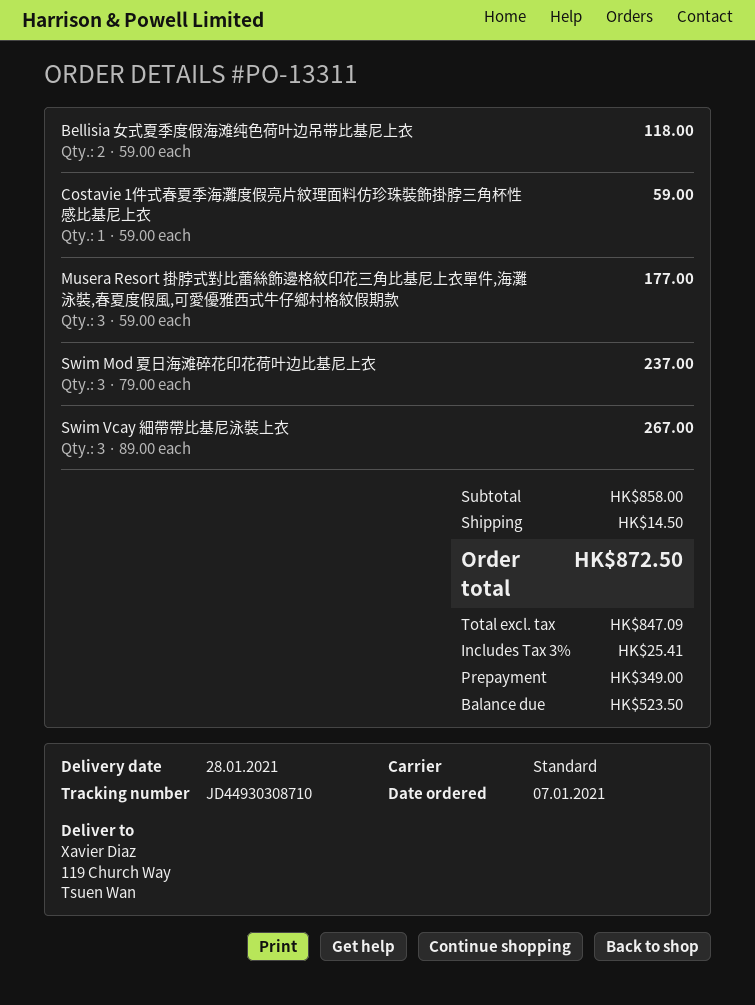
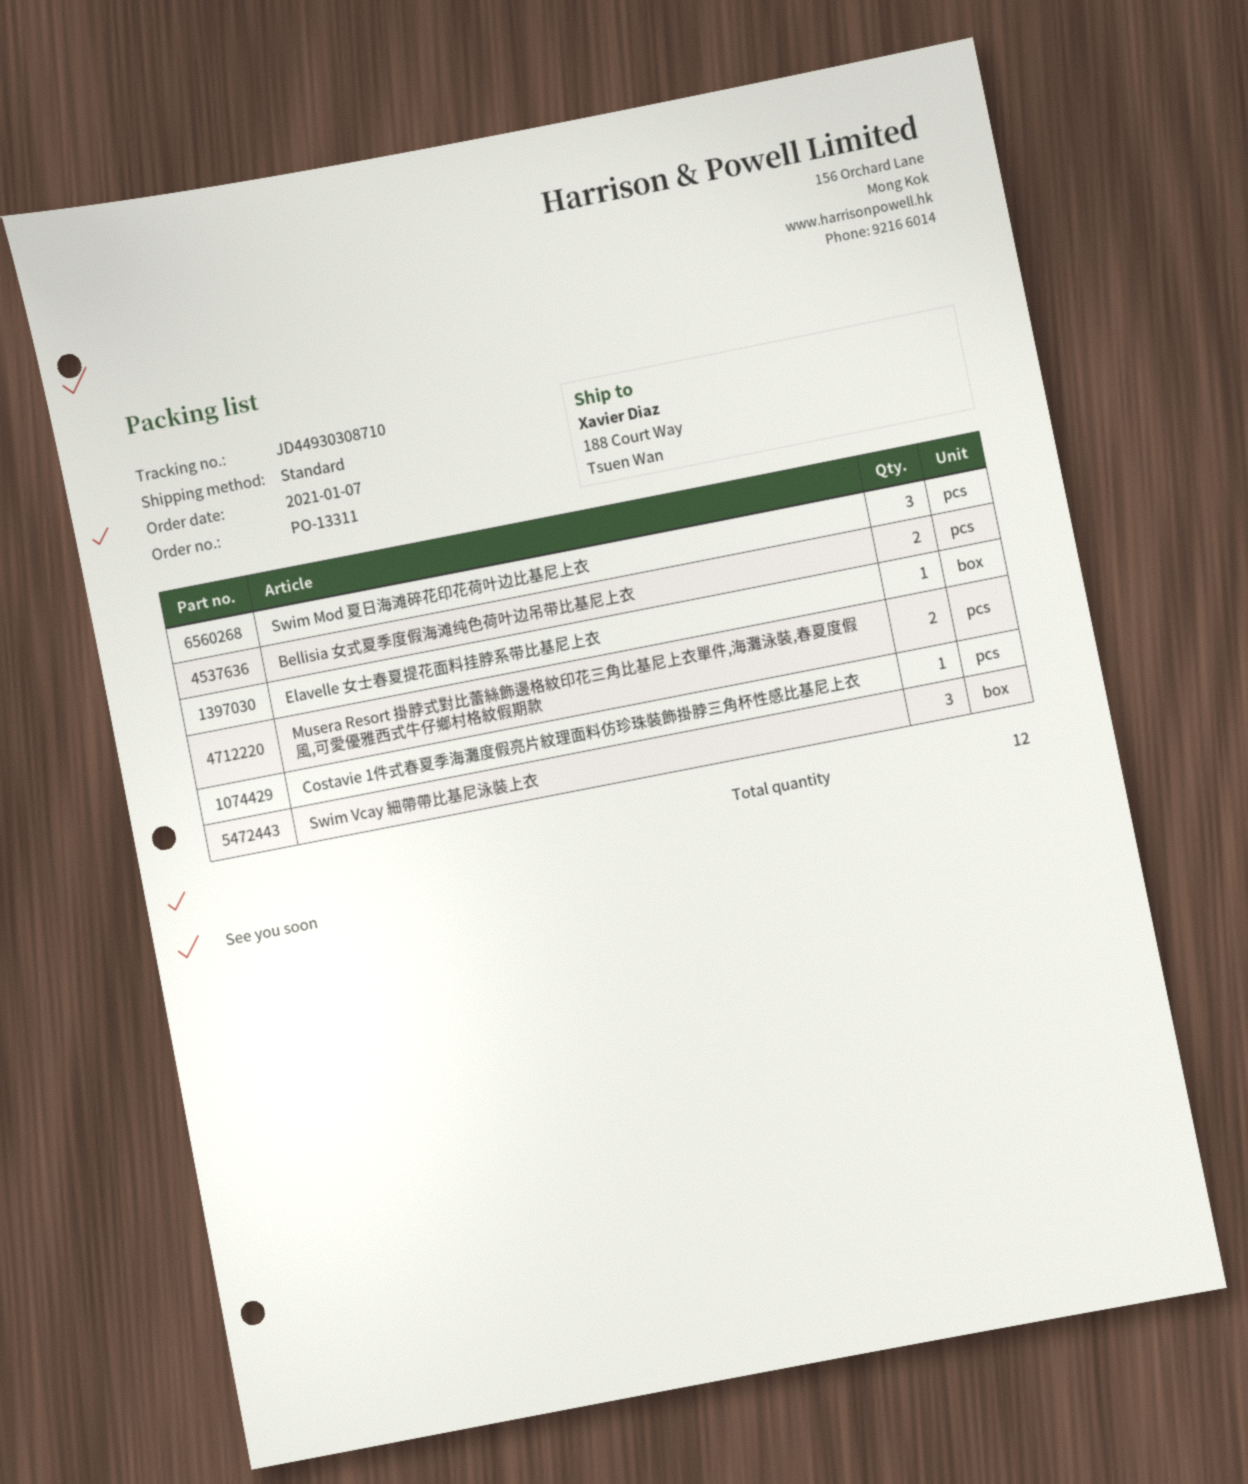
ship to: 119 Church Way, Tsuen Wan -> 188 Court Way, Tsuen Wan
Musera Resort 掛脖式對比蕾絲飾邊格紋印花三角比基尼上衣單件,海灘泳裝,春夏度假風,可愛優雅西式牛仔鄉村格紋假期款: 3 -> 2
Elavelle 女士春夏提花面料挂脖系带比基尼上衣: none -> 1

